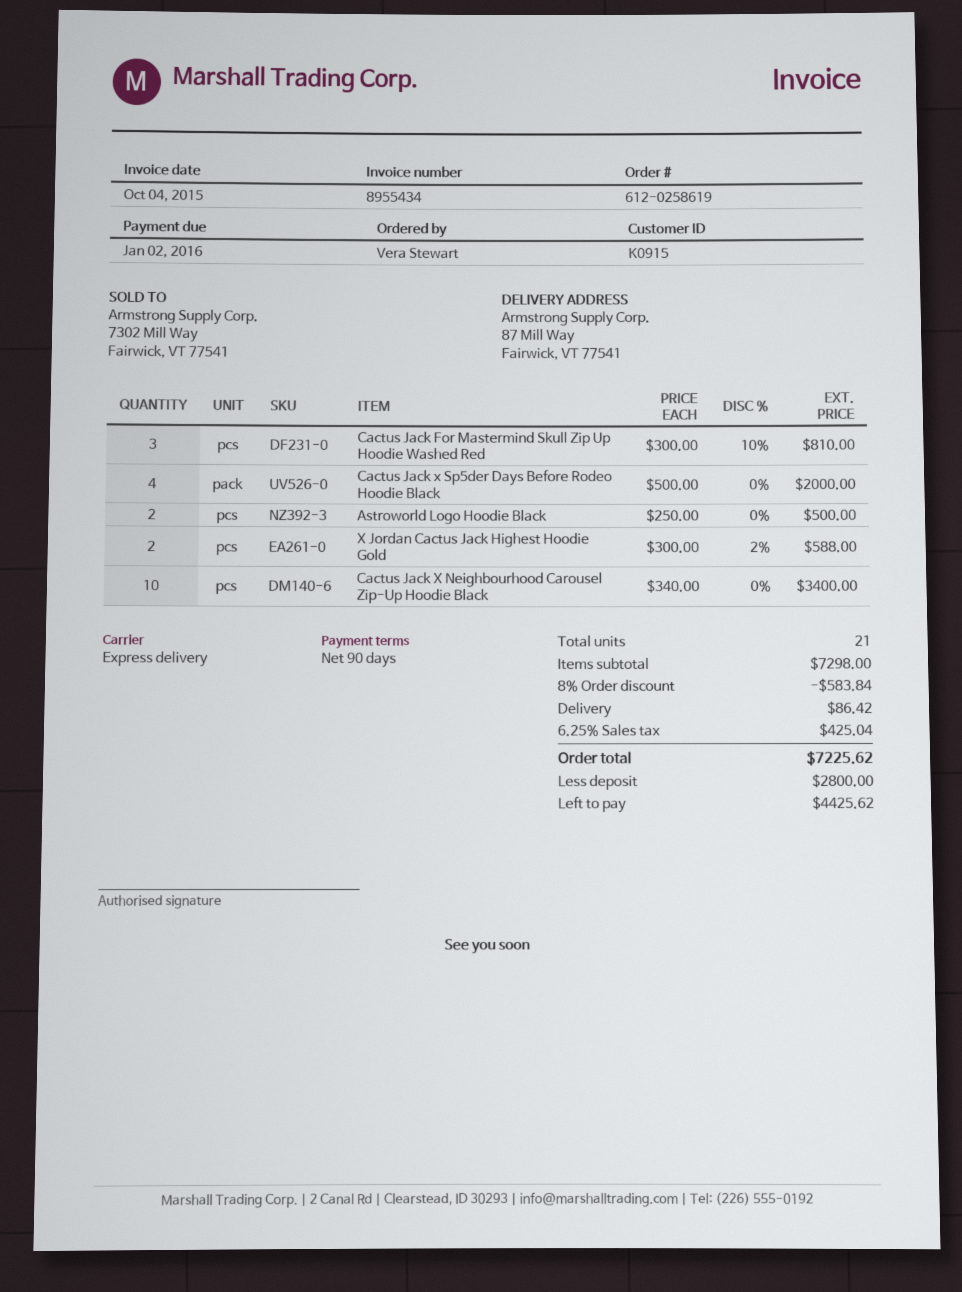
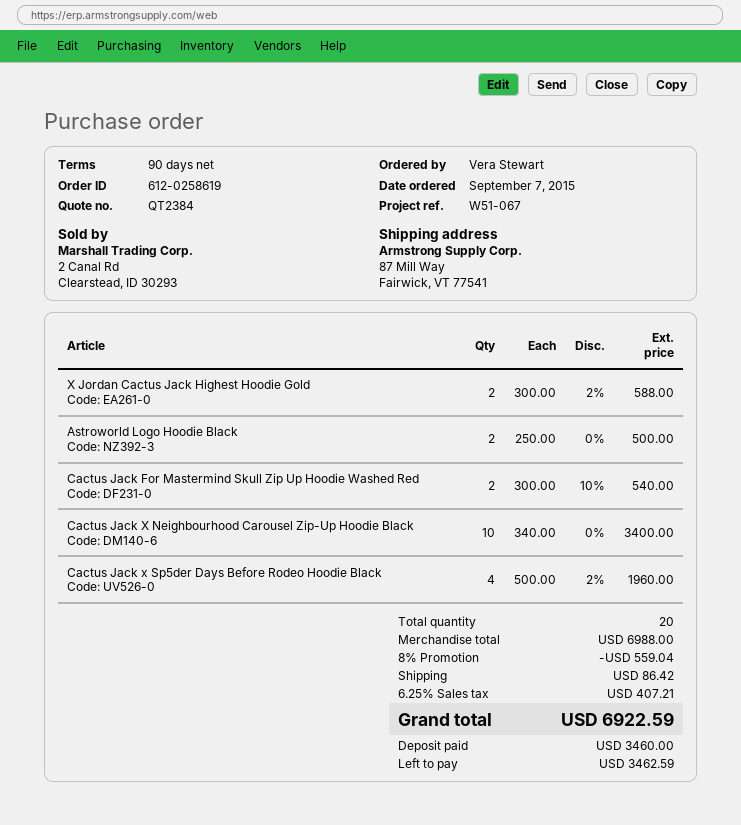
Cactus Jack For Mastermind Skull Zip Up Hoodie Washed Red: 3 x 300.00 - 10% = 810.00 -> 2 x 300.00 - 10% = 540.00
Cactus Jack x Sp5der Days Before Rodeo Hoodie Black: 4 x 500.00 = 2000.00 -> 4 x 500.00 - 2% = 1960.00
total quantity: 21 -> 20
subtotal: 7298.00 -> 6988.00
discount: 8% = 583.84 -> 8% = 559.04
tax: 6.25% = 425.04 -> 6.25% = 407.21
total: 7225.62 -> 6922.59
deposit: 2800.00 -> 3460.00
balance: 4425.62 -> 3462.59

